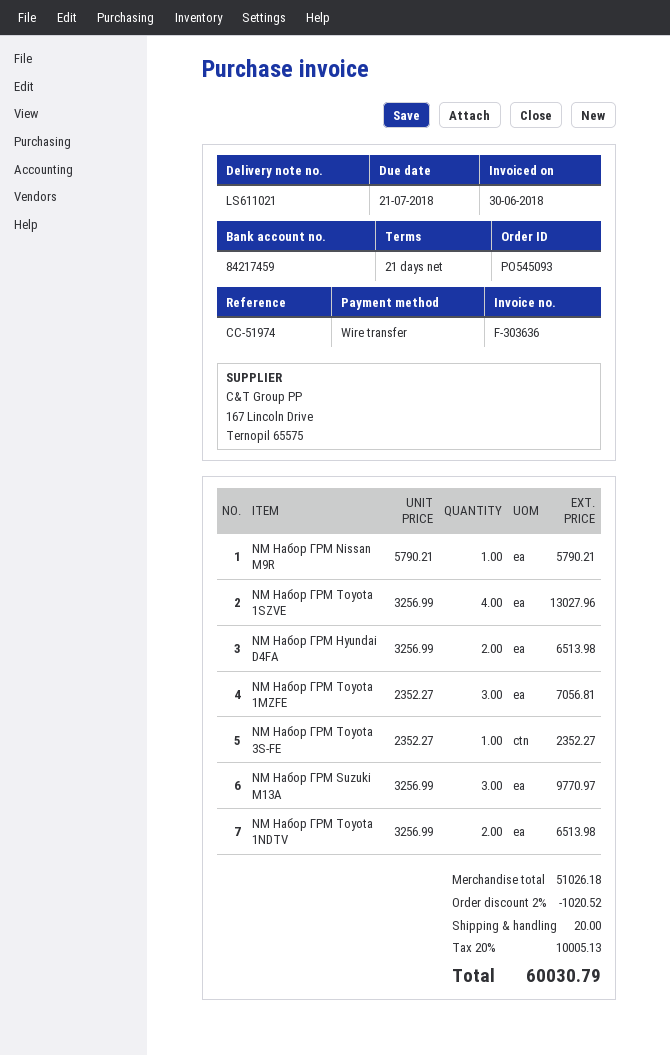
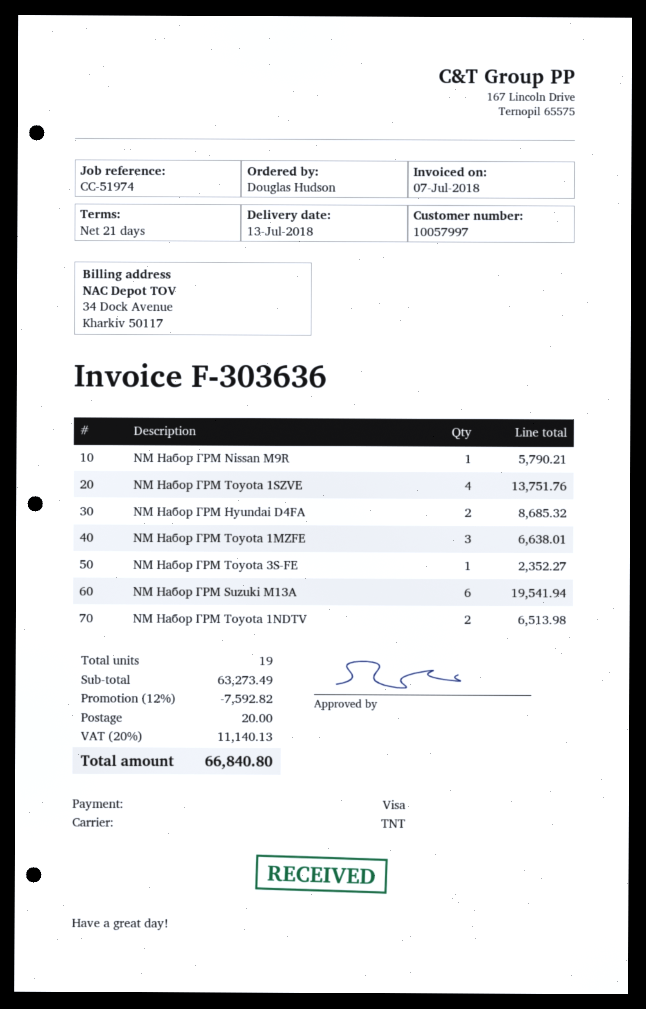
invoice date: 2018-06-30 -> 2018-07-07
payment method: bank transfer -> Visa
NM Набор ГРМ Toyota 1SZVE: 4 for 13027.96 -> 4 for 13751.76
NM Набор ГРМ Hyundai D4FA: 2 for 6513.98 -> 2 for 8685.32
NM Набор ГРМ Toyota 1MZFE: 3 for 7056.81 -> 3 for 6638.01
NM Набор ГРМ Suzuki M13A: 3 for 9770.97 -> 6 for 19541.94
subtotal: 51026.18 -> 63273.49
discount: 2% = 1020.52 -> 12% = 7592.82
tax: 20% = 10005.13 -> 20% = 11140.13
total: 60030.79 -> 66840.80

